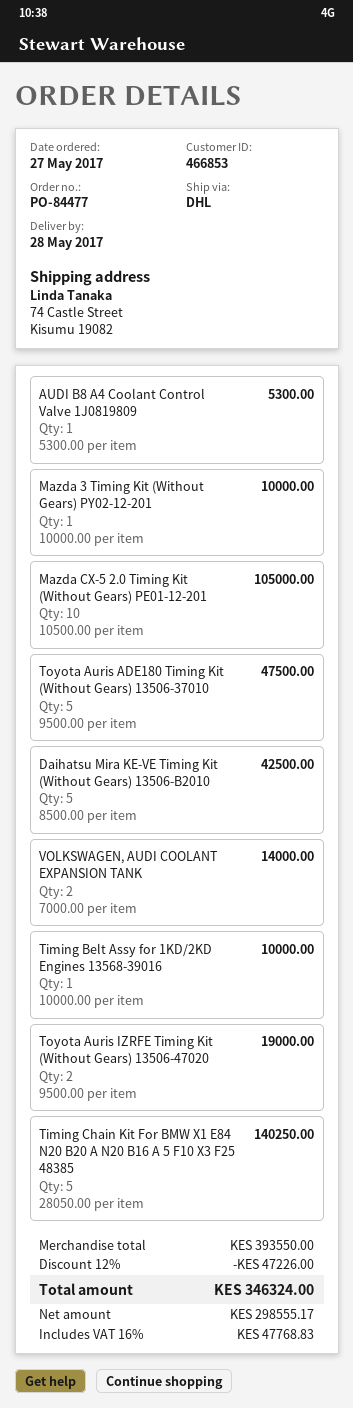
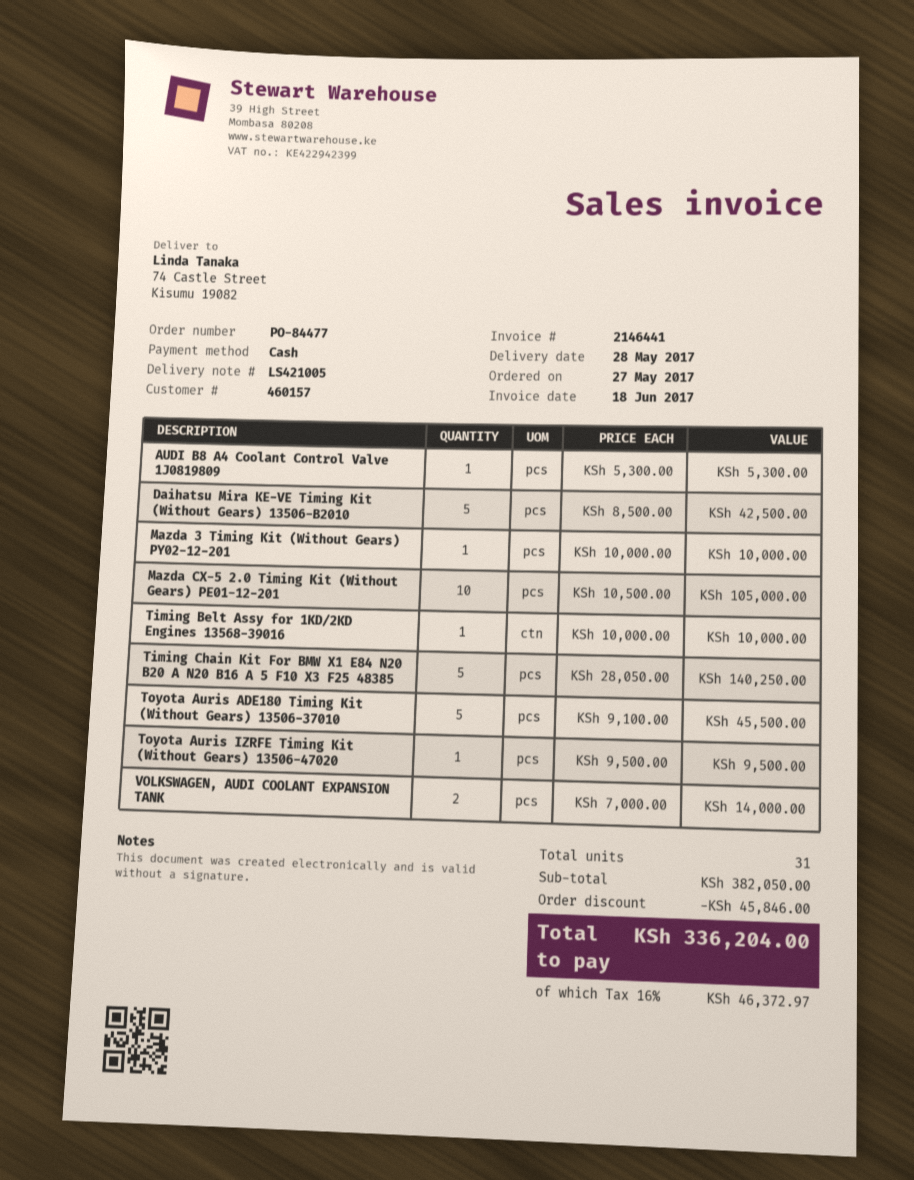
customer number: 466853 -> 460157
Toyota Auris ADE180 Timing Kit (Without Gears) 13506-37010: 5 x 9500.00 = 47500.00 -> 5 x 9100.00 = 45500.00
Toyota Auris IZRFE Timing Kit (Without Gears) 13506-47020: 2 x 9500.00 = 19000.00 -> 1 x 9500.00 = 9500.00
subtotal: 393550.00 -> 382050.00
discount: 47226.00 -> 45846.00
tax: 16% = 47768.83 -> 16% = 46372.97
total: 346324.00 -> 336204.00

